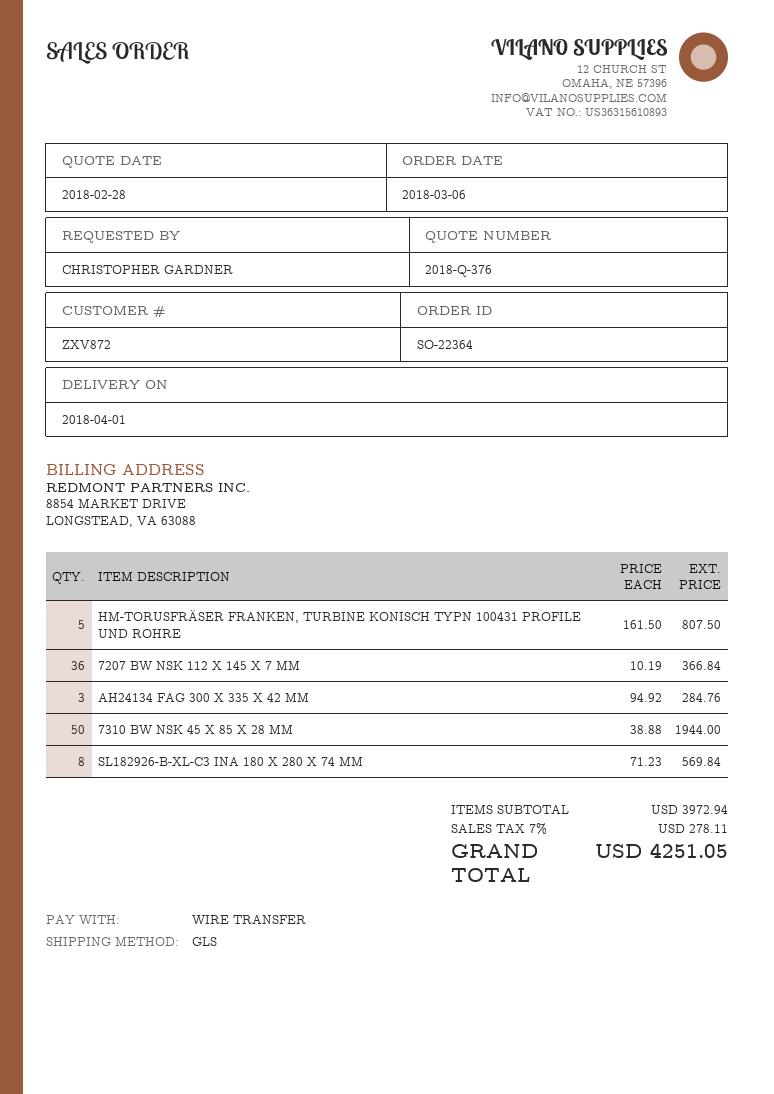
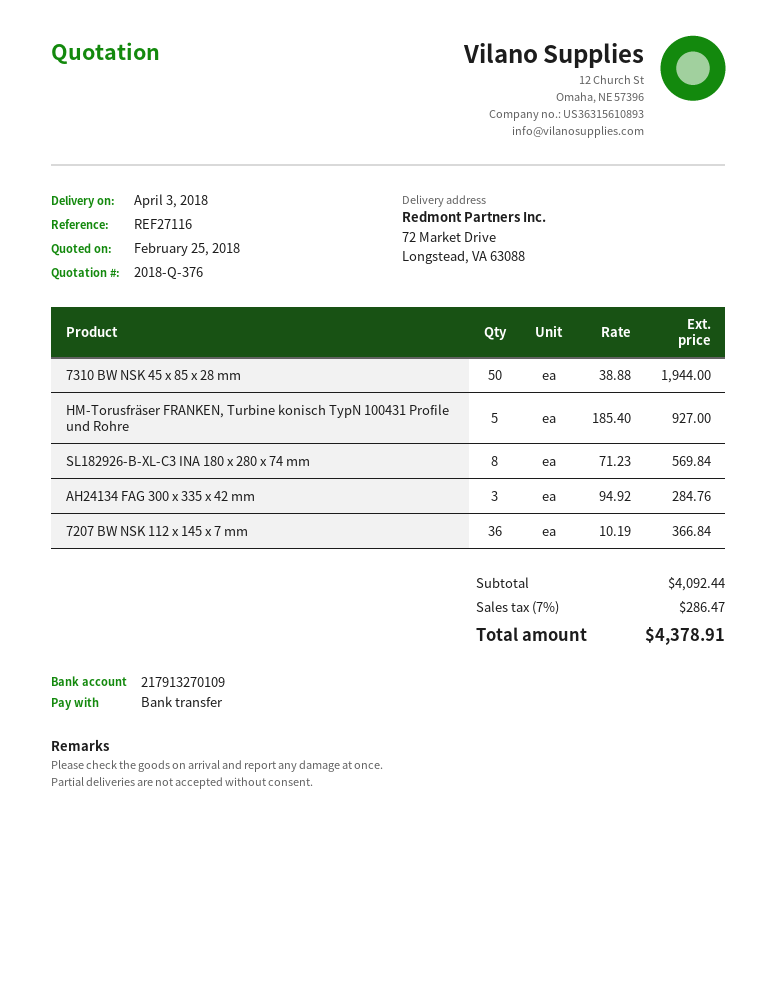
quote date: 2018-02-28 -> 2018-02-25
delivery date: 2018-04-01 -> 2018-04-03
HM-TORUSFRÄSER FRANKEN, TURBINE KONISCH TYPN 100431 PROFILE UND ROHRE: 5 x 161.50 = 807.50 -> 5 x 185.40 = 927.00
subtotal: 3972.94 -> 4092.44
tax: 7% = 278.11 -> 7% = 286.47
total: 4251.05 -> 4378.91

